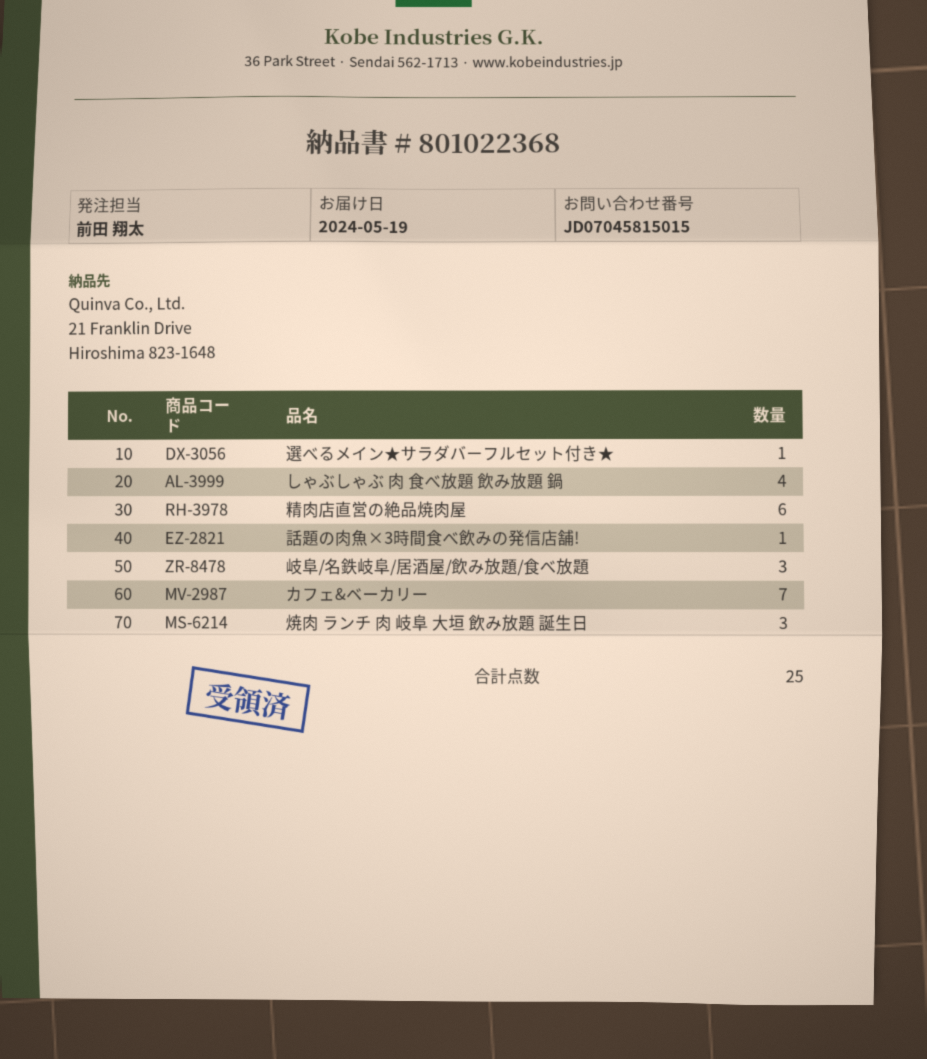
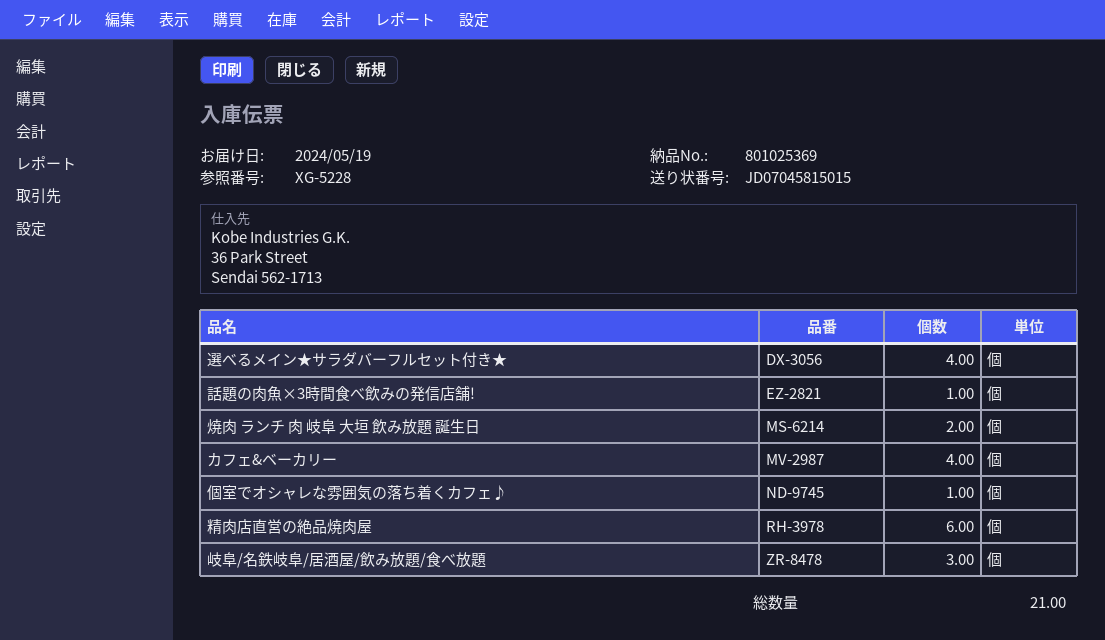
delivery note number: 801022368 -> 801025369
選べるメイン★サラダバーフルセット付き★: 1 -> 4
しゃぶしゃぶ 肉 食べ放題 飲み放題 鍋: 4 -> none
カフェ&ベーカリー: 7 -> 4
焼肉 ランチ 肉 岐阜 大垣 飲み放題 誕生日: 3 -> 2
個室でオシャレな雰囲気の落ち着くカフェ♪: none -> 1
total quantity: 25 -> 21

